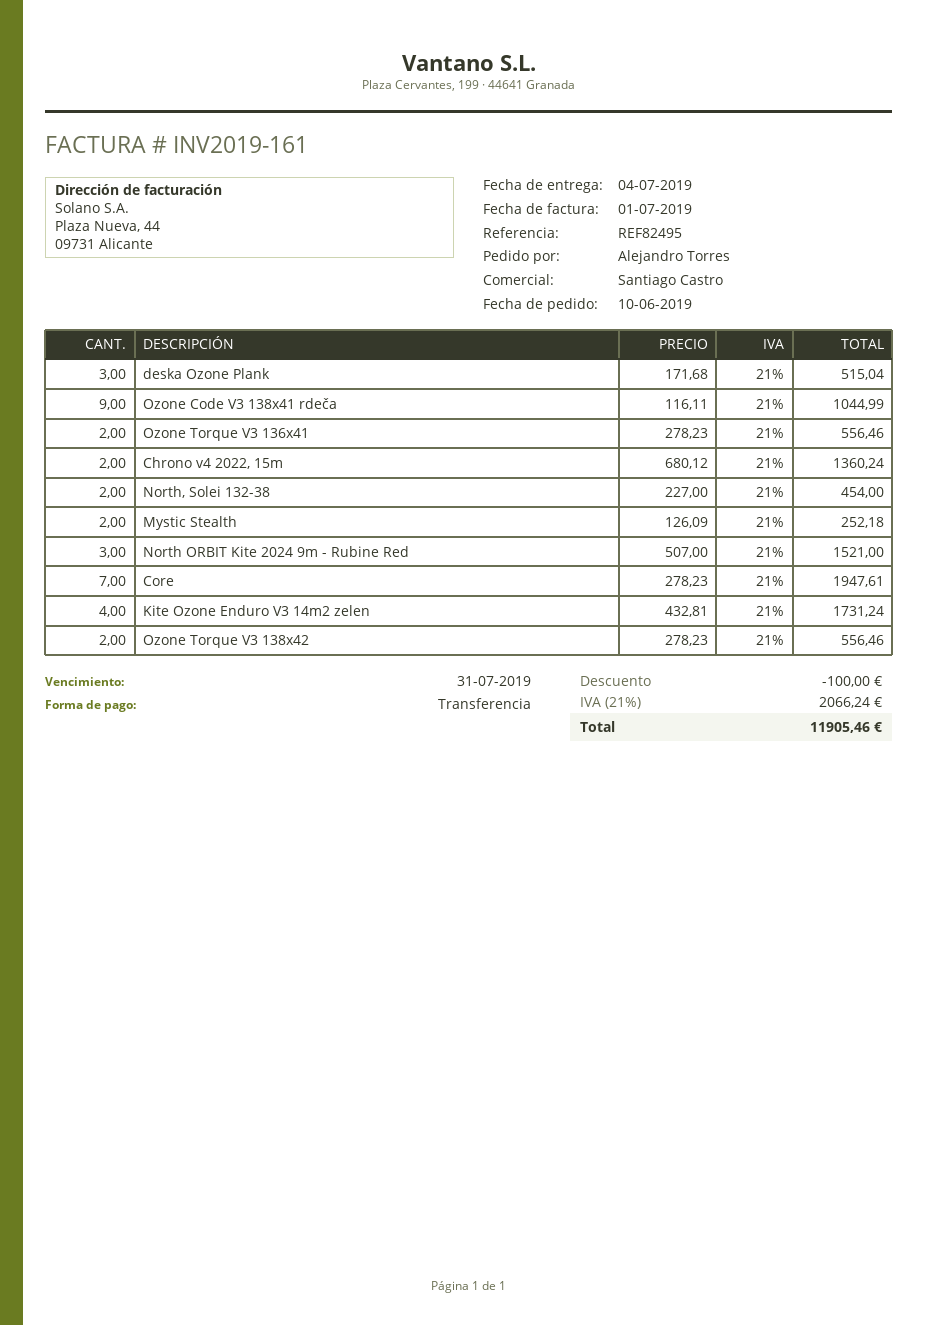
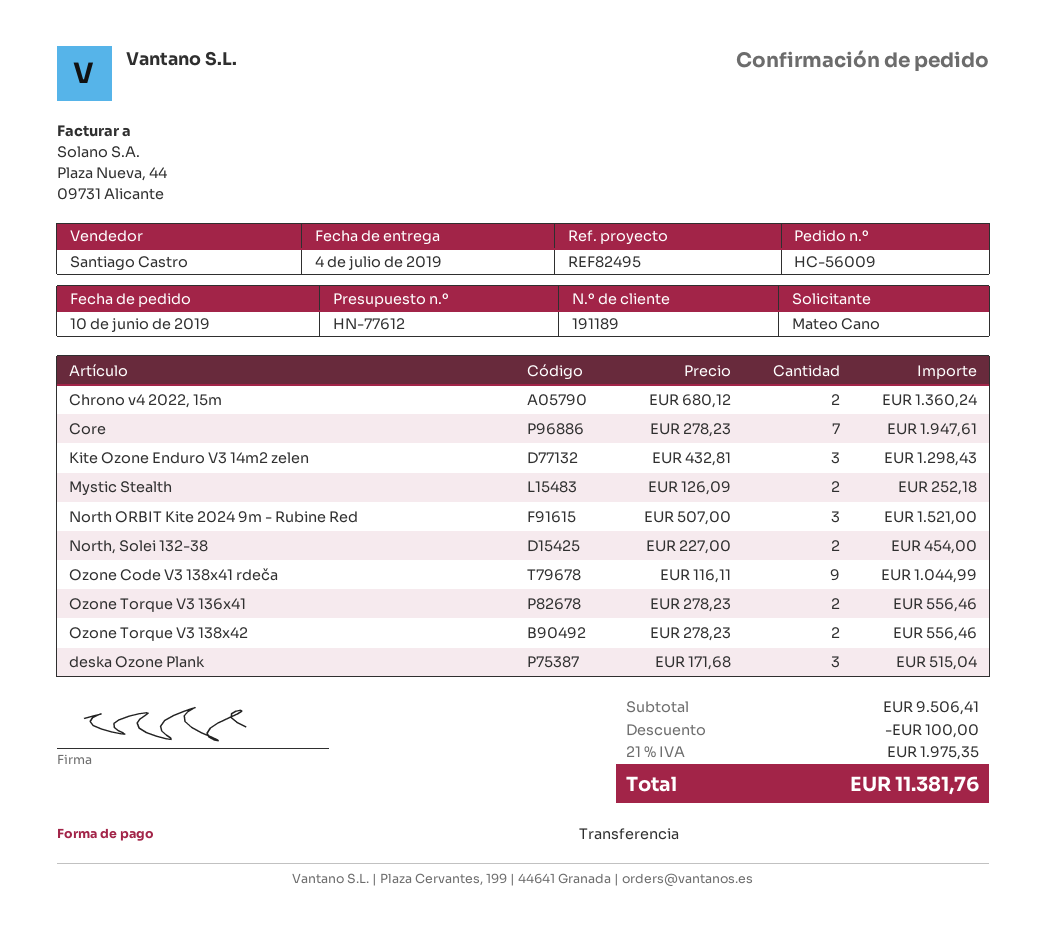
ordered by: Alejandro Torres -> Mateo Cano
Kite Ozone Enduro V3 14m2 zelen: 4 x 432.81 = 1731.24 -> 3 x 432.81 = 1298.43
tax: 21% = 2066.24 -> 21% = 1975.35
total: 11905.46 -> 11381.76

